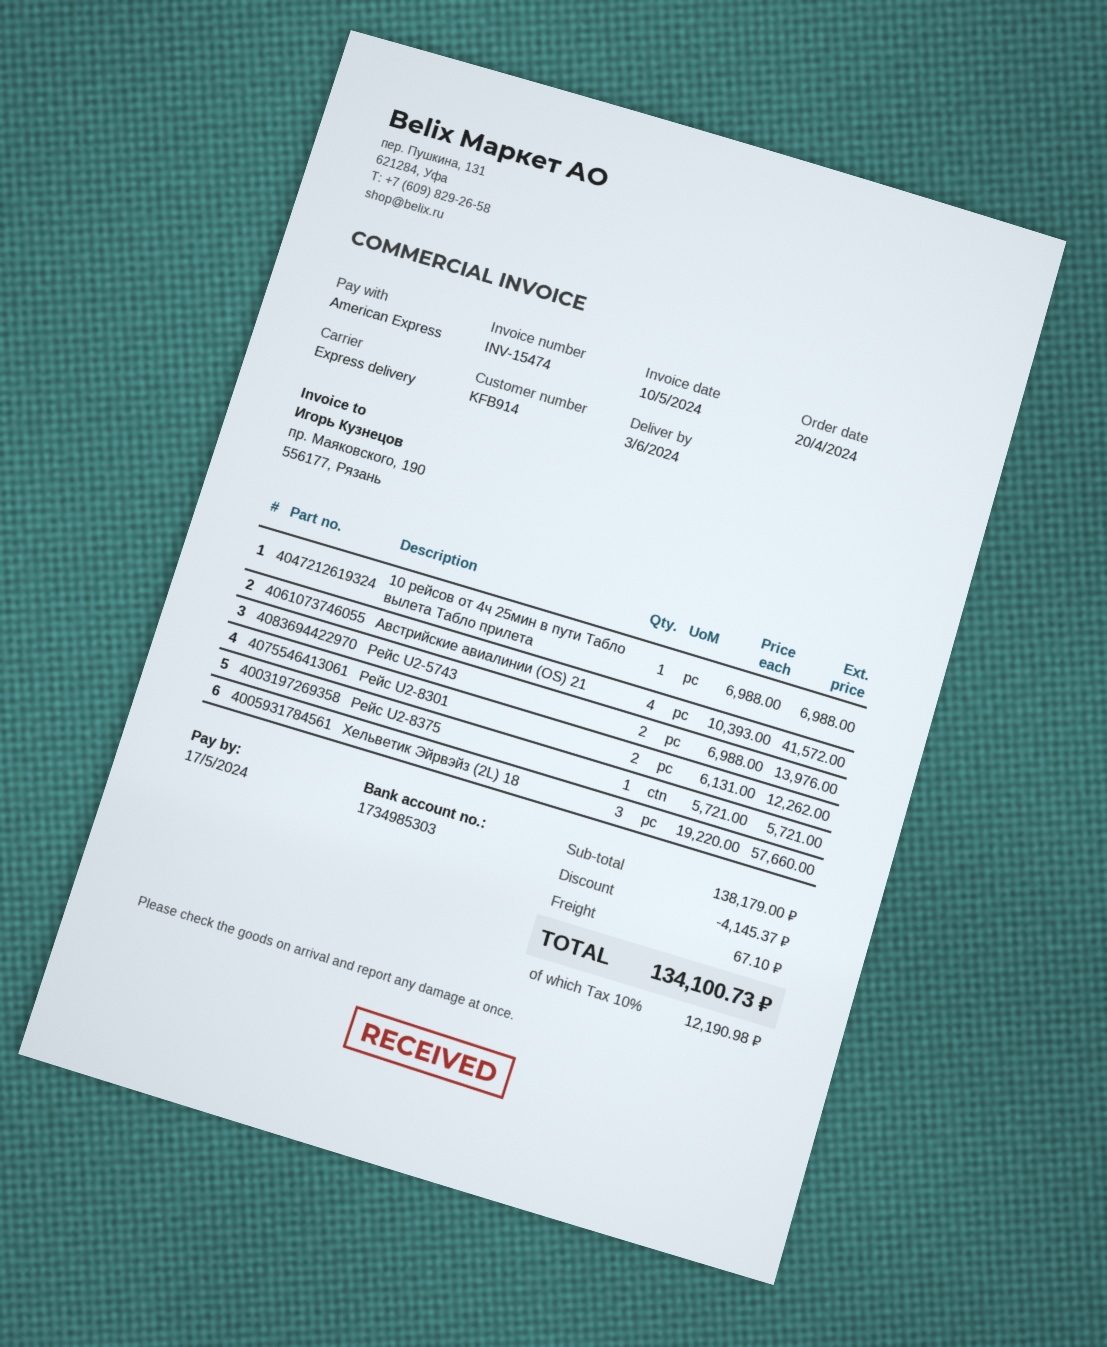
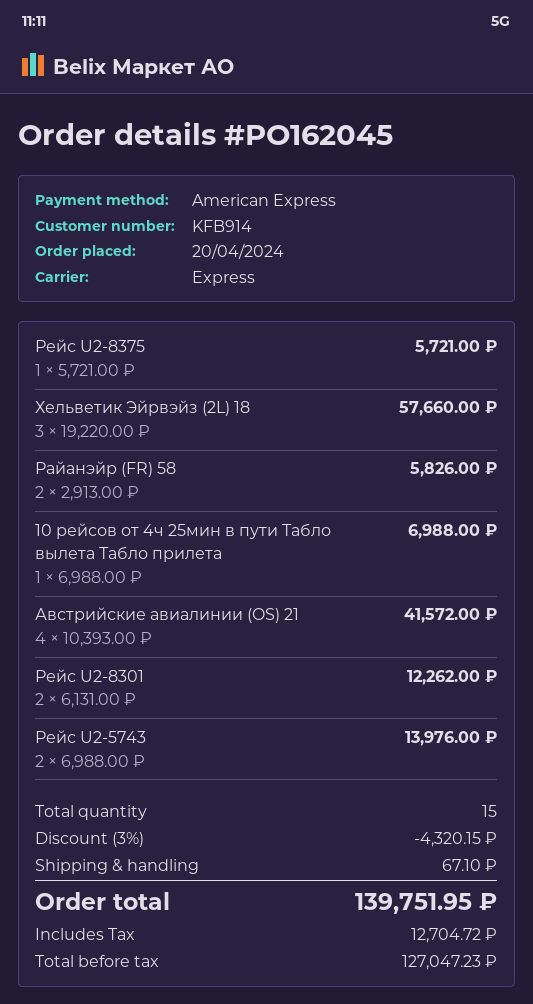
Райанэйр (FR) 58: none -> 2 x 2913.00 = 5826.00
discount: 4145.37 -> 4320.15
tax: 12190.98 -> 12704.72
total: 134100.73 -> 139751.95

